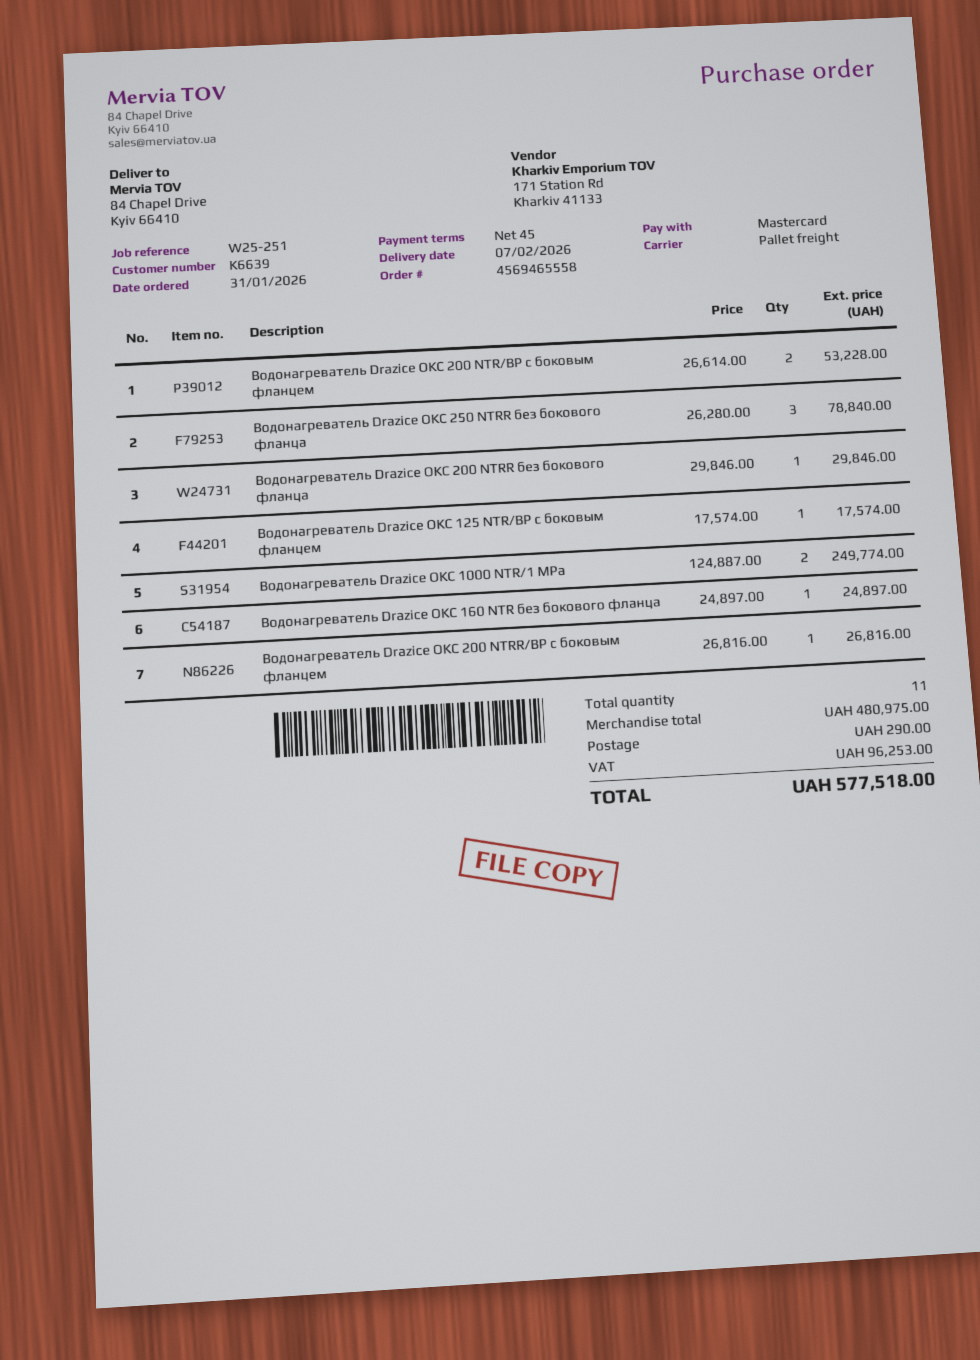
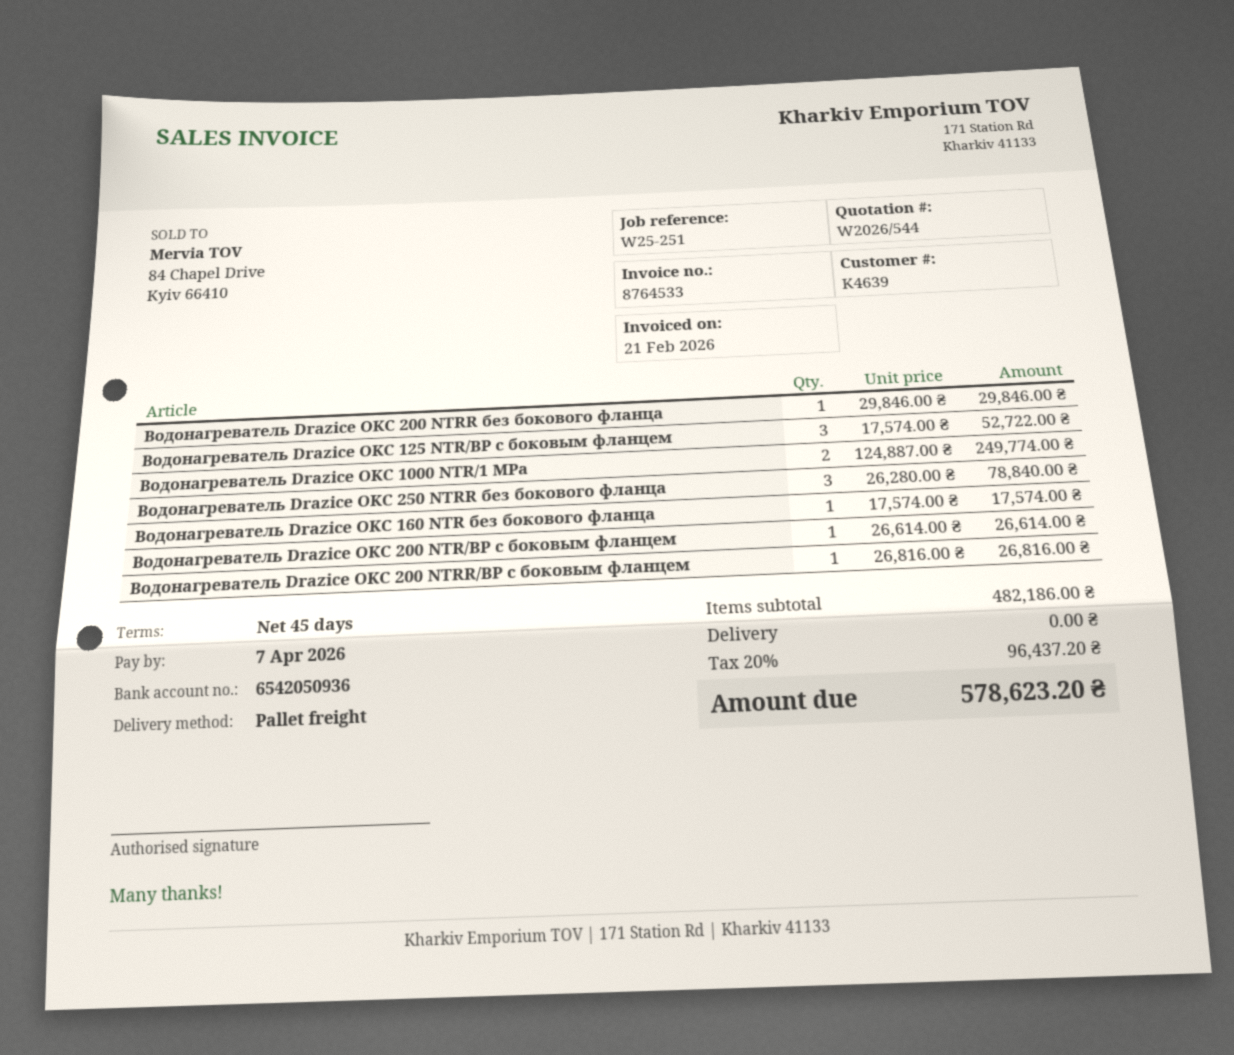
customer number: K6639 -> K4639
Водонагреватель Drazice OKC 200 NTR/BP с боковым фланцем: 2 x 26614.00 = 53228.00 -> 1 x 26614.00 = 26614.00
Водонагреватель Drazice OKC 125 NTR/BP с боковым фланцем: 1 x 17574.00 = 17574.00 -> 3 x 17574.00 = 52722.00
Водонагреватель Drazice OKC 160 NTR без бокового фланца: 1 x 24897.00 = 24897.00 -> 1 x 17574.00 = 17574.00
subtotal: 480975.00 -> 482186.00
shipping: 290.00 -> 0.00
tax: 96253.00 -> 96437.20
total: 577518.00 -> 578623.20

